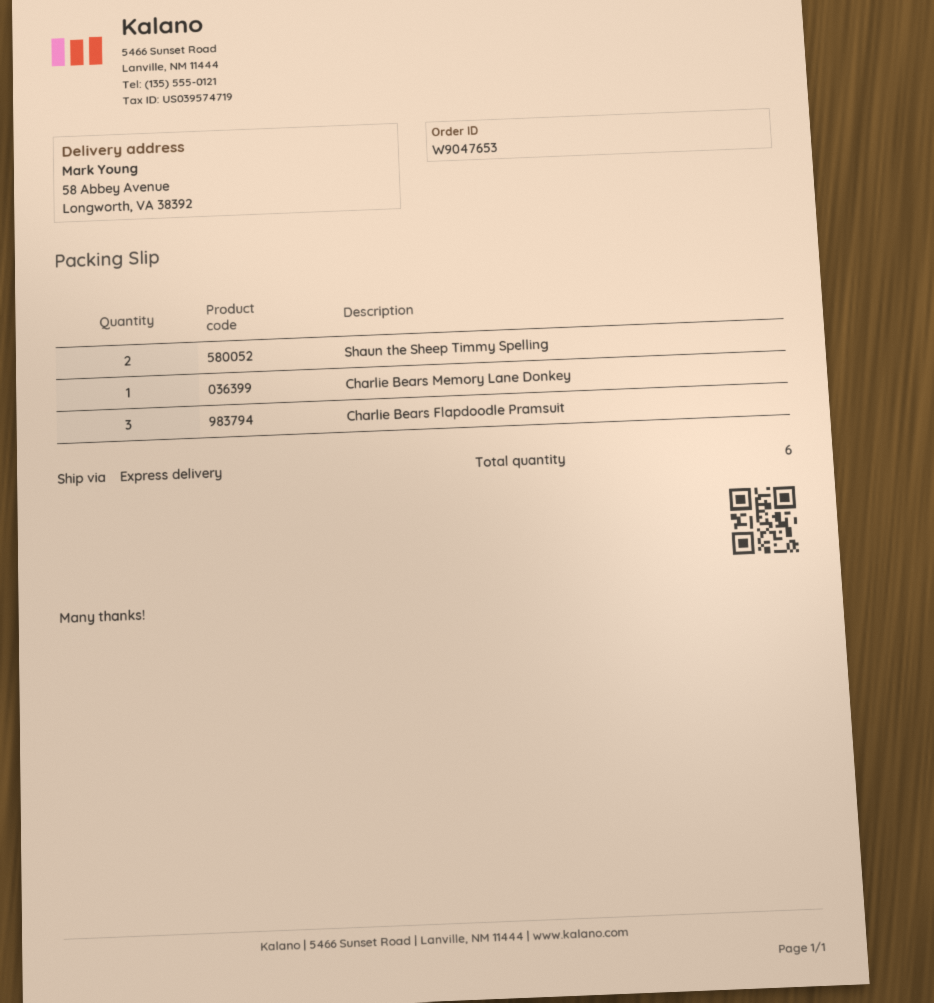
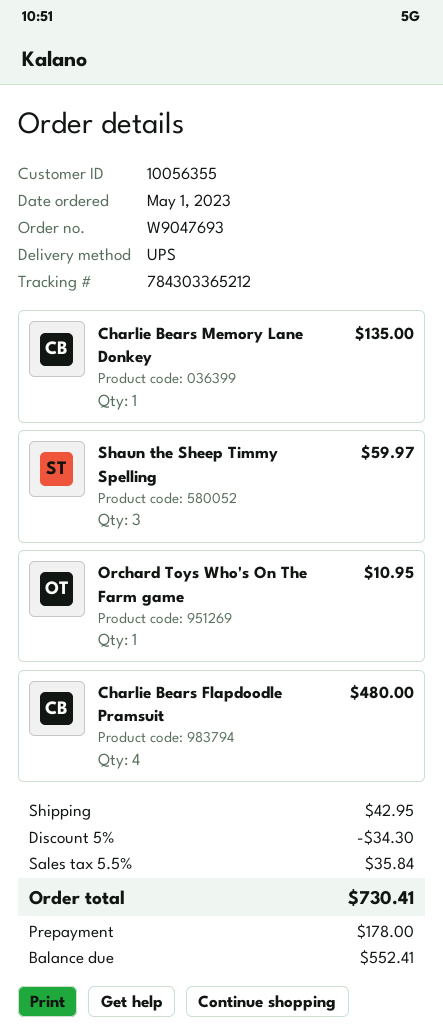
order number: W9047653 -> W9047693
shipping method: express -> UPS
Shaun the Sheep Timmy Spelling: 2 -> 3
Charlie Bears Flapdoodle Pramsuit: 3 -> 4
Orchard Toys Who's On The Farm game: none -> 1

